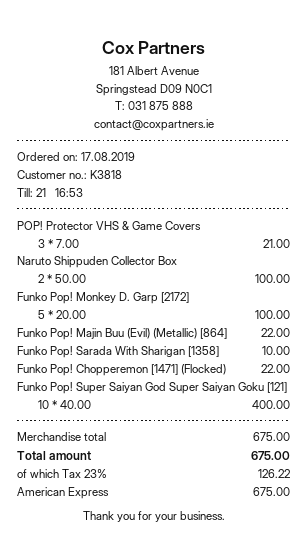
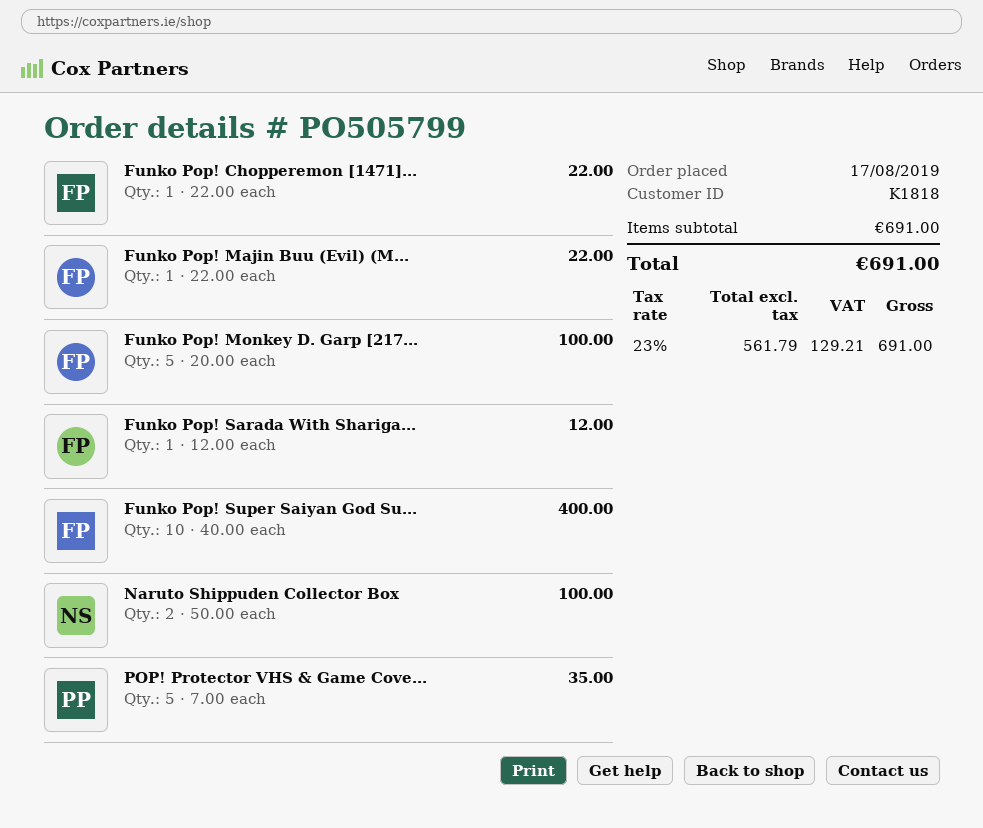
customer number: K3818 -> K1818
POP! Protector VHS & Game Covers: 3 x 7.00 = 21.00 -> 5 x 7.00 = 35.00
Funko Pop! Sarada With Sharigan [1358]: 1 x 10.00 = 10.00 -> 1 x 12.00 = 12.00
subtotal: 675.00 -> 691.00
tax: 23% = 126.22 -> 23% = 129.21
total: 675.00 -> 691.00

